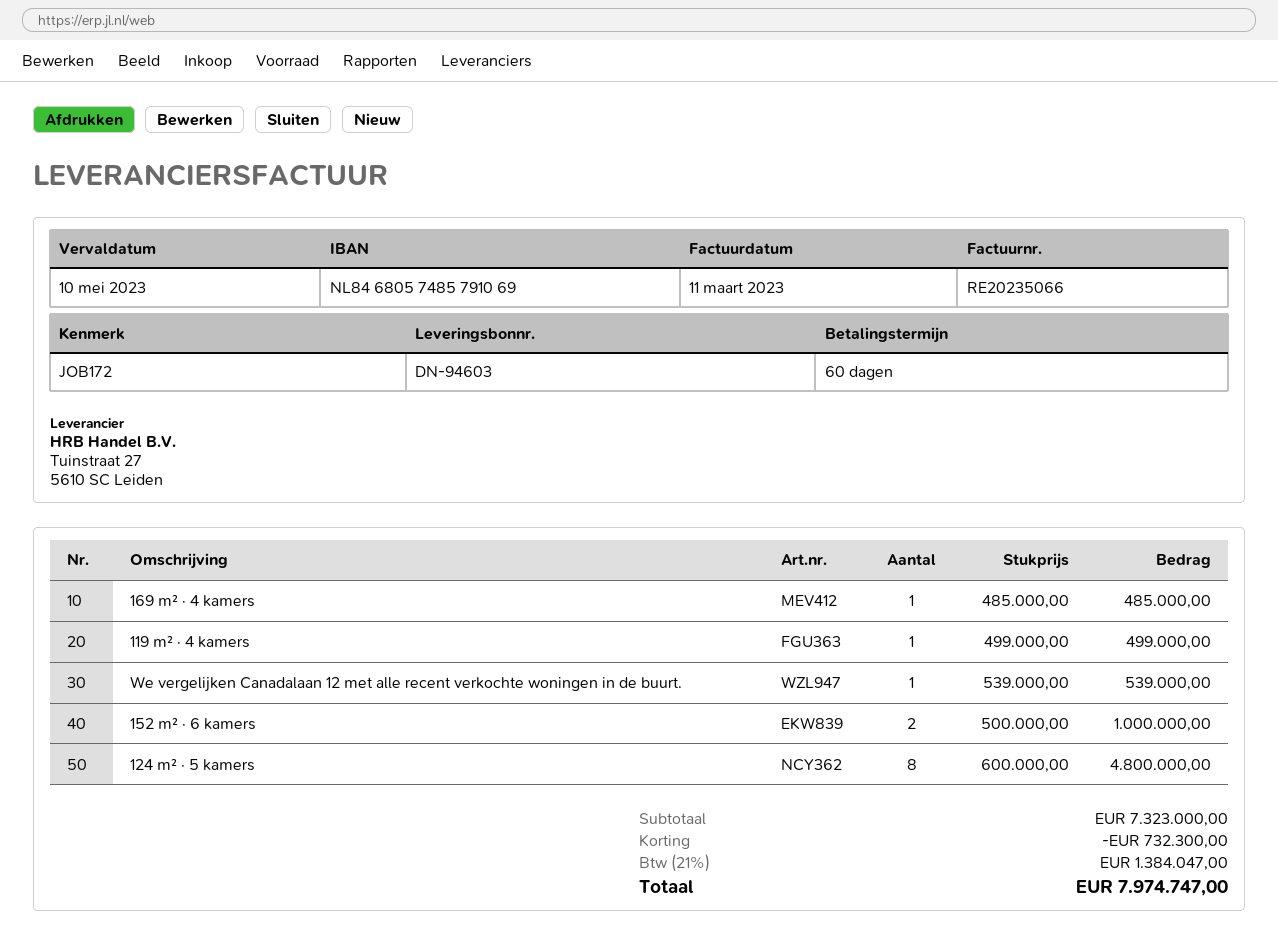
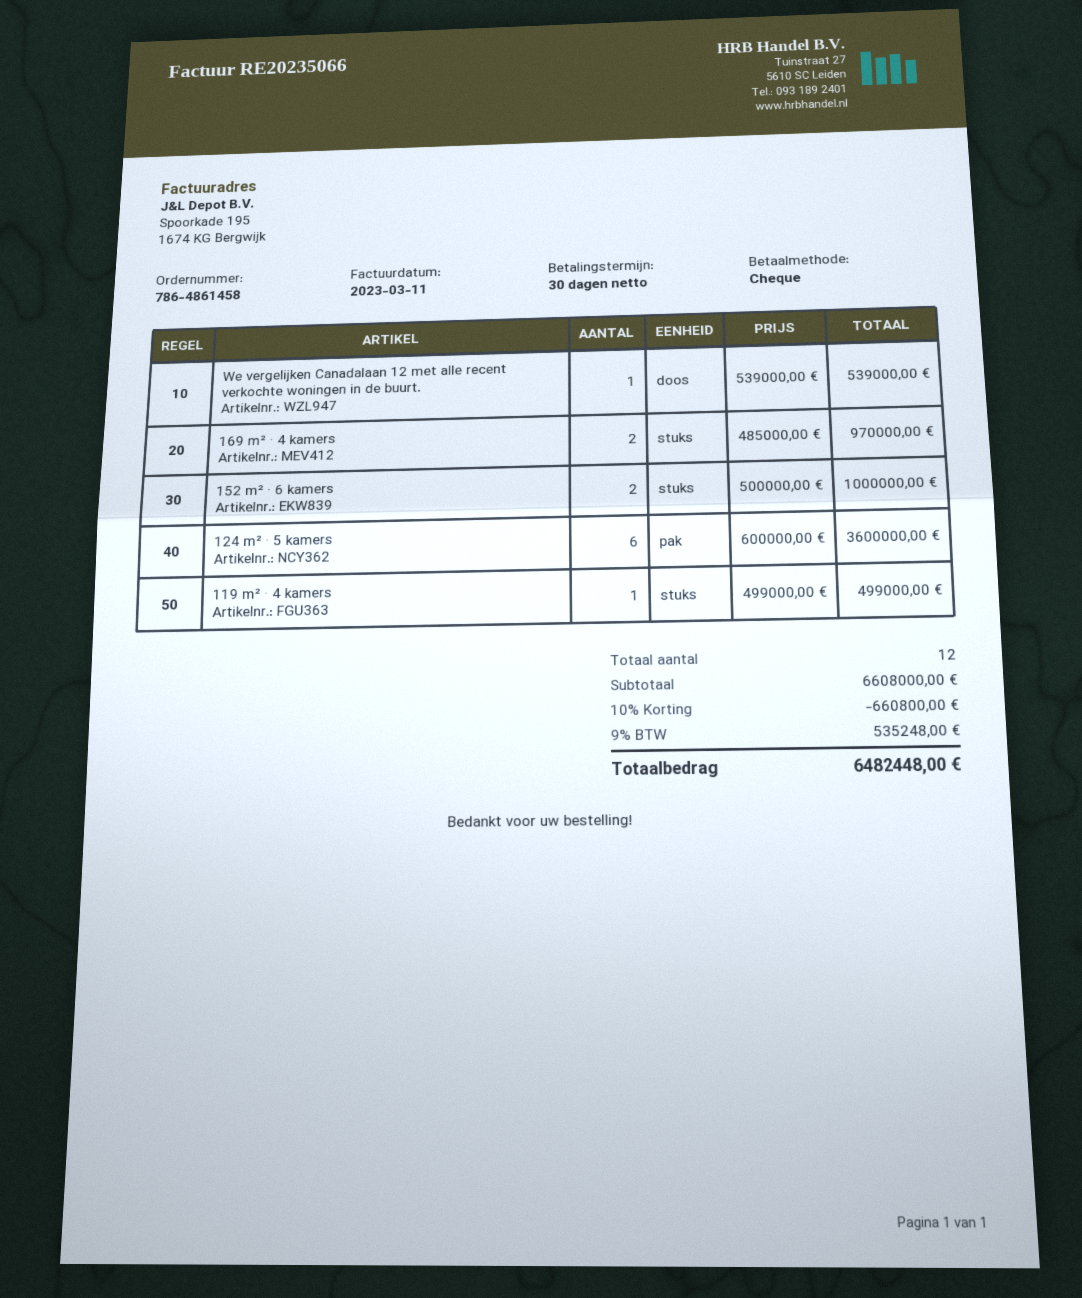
payment terms: 60 days -> 30 days
169 m² · 4 kamers: 1 x 485000.00 = 485000.00 -> 2 x 485000.00 = 970000.00
124 m² · 5 kamers: 8 x 600000.00 = 4800000.00 -> 6 x 600000.00 = 3600000.00
subtotal: 7323000.00 -> 6608000.00
discount: 732300.00 -> 660800.00
tax: 21% = 1384047.00 -> 9% = 535248.00
total: 7974747.00 -> 6482448.00

